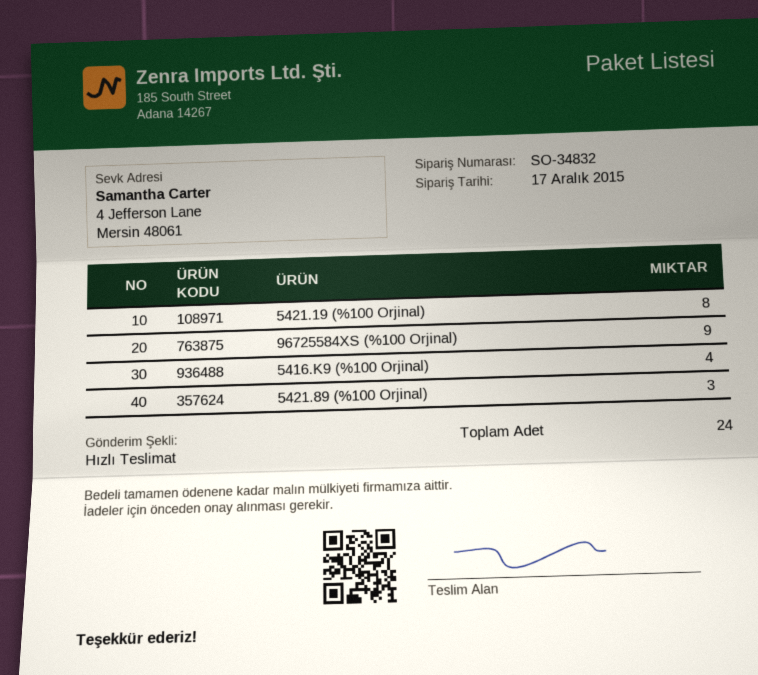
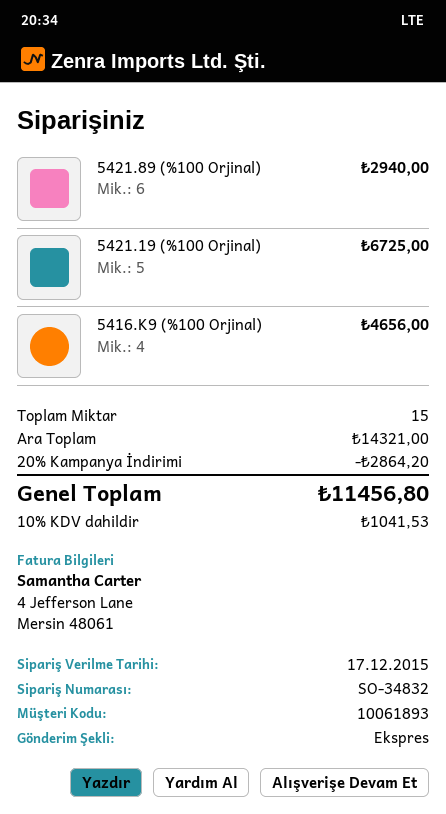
5421.19 (%100 Orjinal): 8 -> 5
96725584XS (%100 Orjinal): 9 -> none
5421.89 (%100 Orjinal): 3 -> 6
total quantity: 24 -> 15

